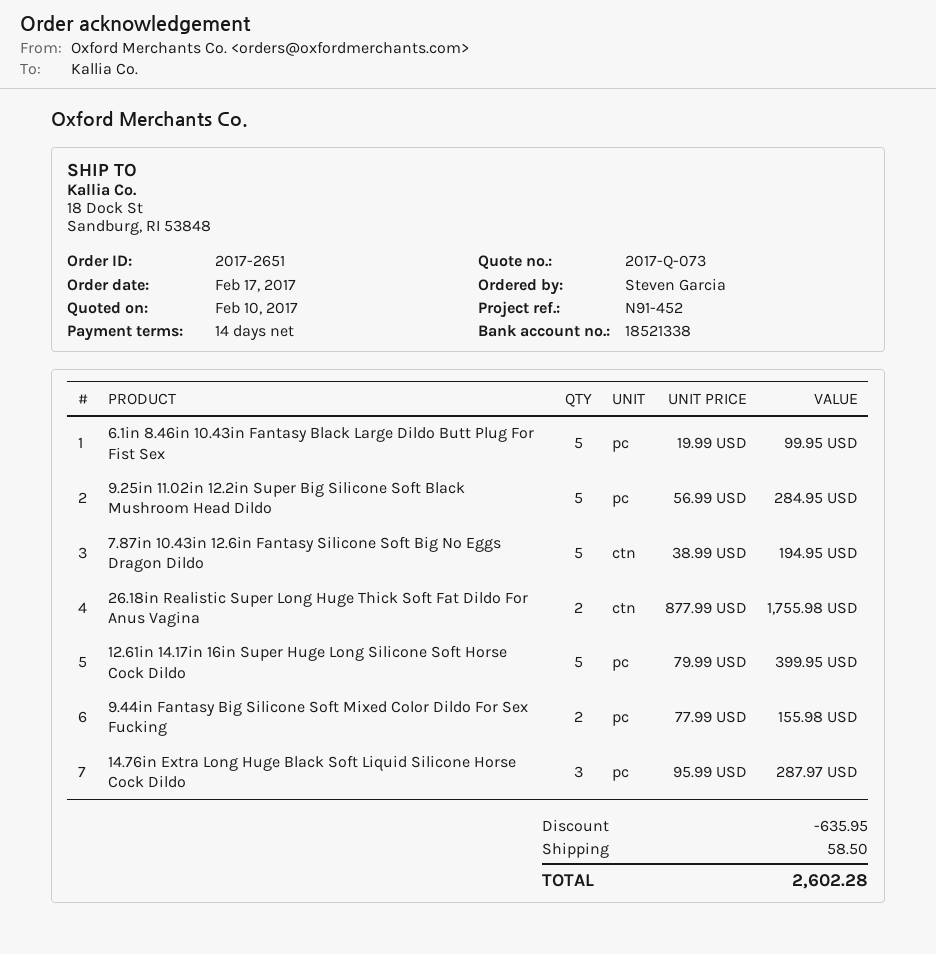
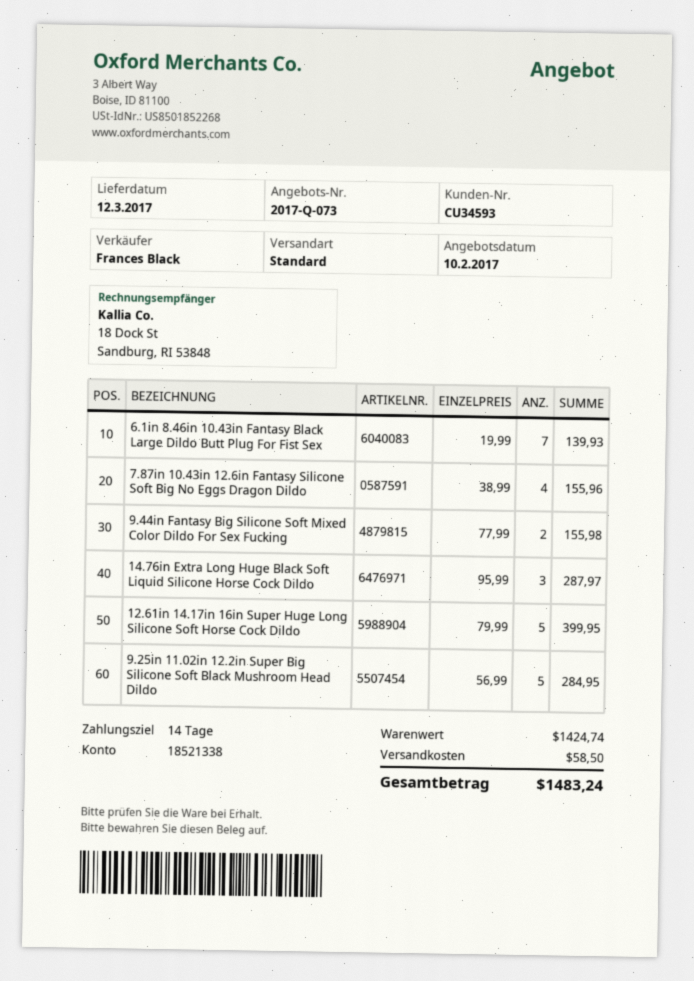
6.1in 8.46in 10.43in Fantasy Black Large Dildo Butt Plug For Fist Sex: 5 x 19.99 = 99.95 -> 7 x 19.99 = 139.93
7.87in 10.43in 12.6in Fantasy Silicone Soft Big No Eggs Dragon Dildo: 5 x 38.99 = 194.95 -> 4 x 38.99 = 155.96
26.18in Realistic Super Long Huge Thick Soft Fat Dildo For Anus Vagina: 2 x 877.99 = 1755.98 -> none
discount: 635.95 -> none
total: 2602.28 -> 1483.24

